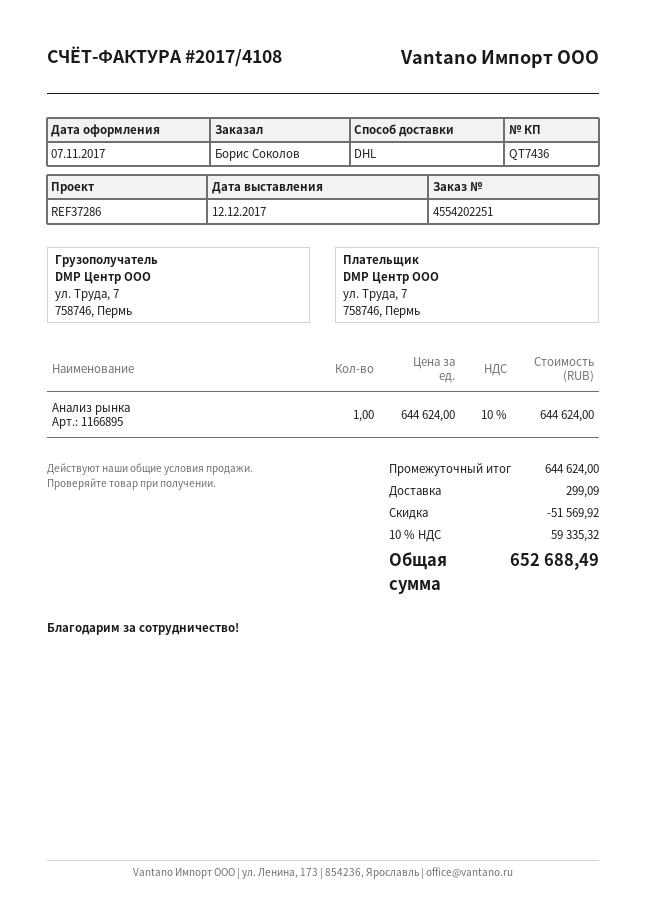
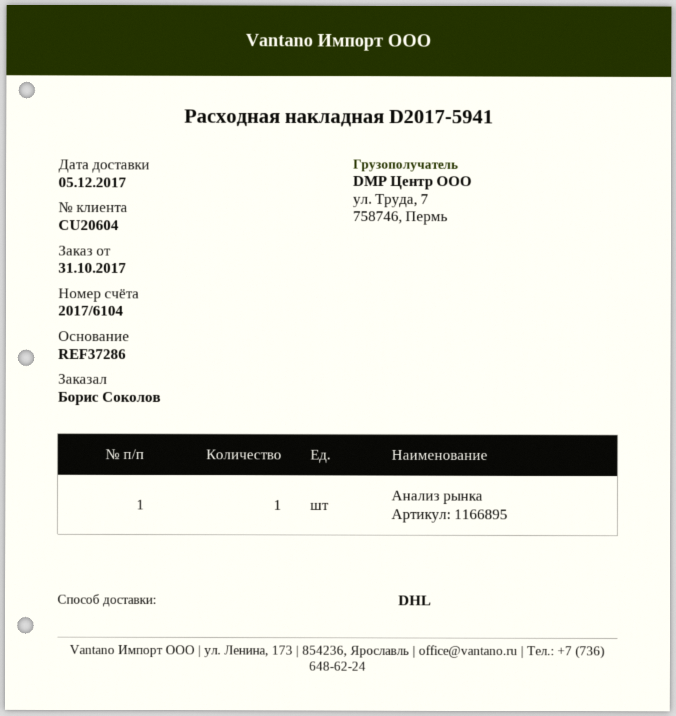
order date: 2017-11-07 -> 2017-10-31
invoice number: 2017/4108 -> 2017/6104

